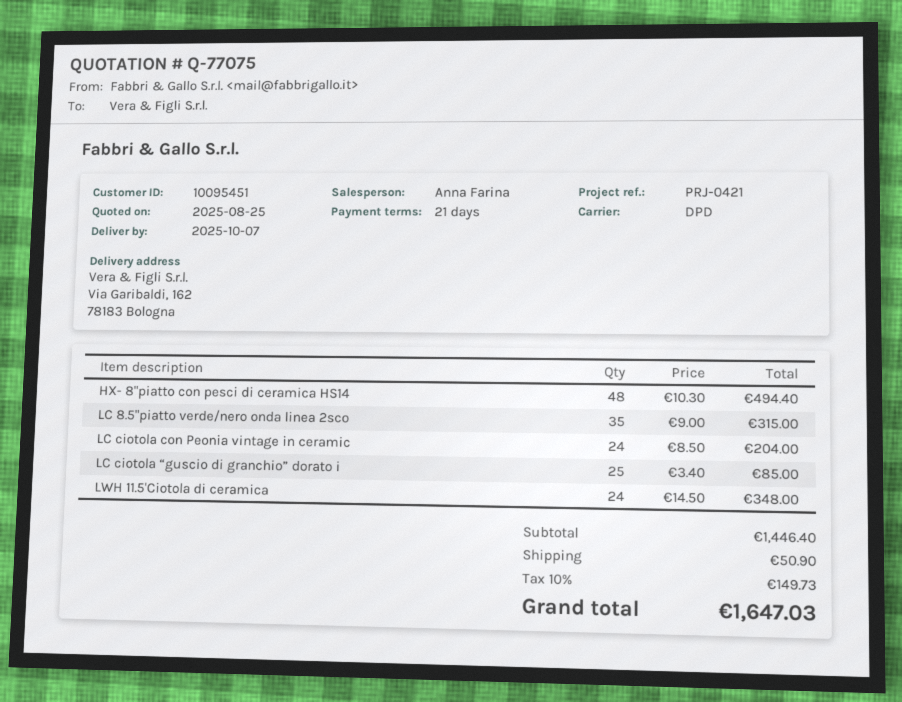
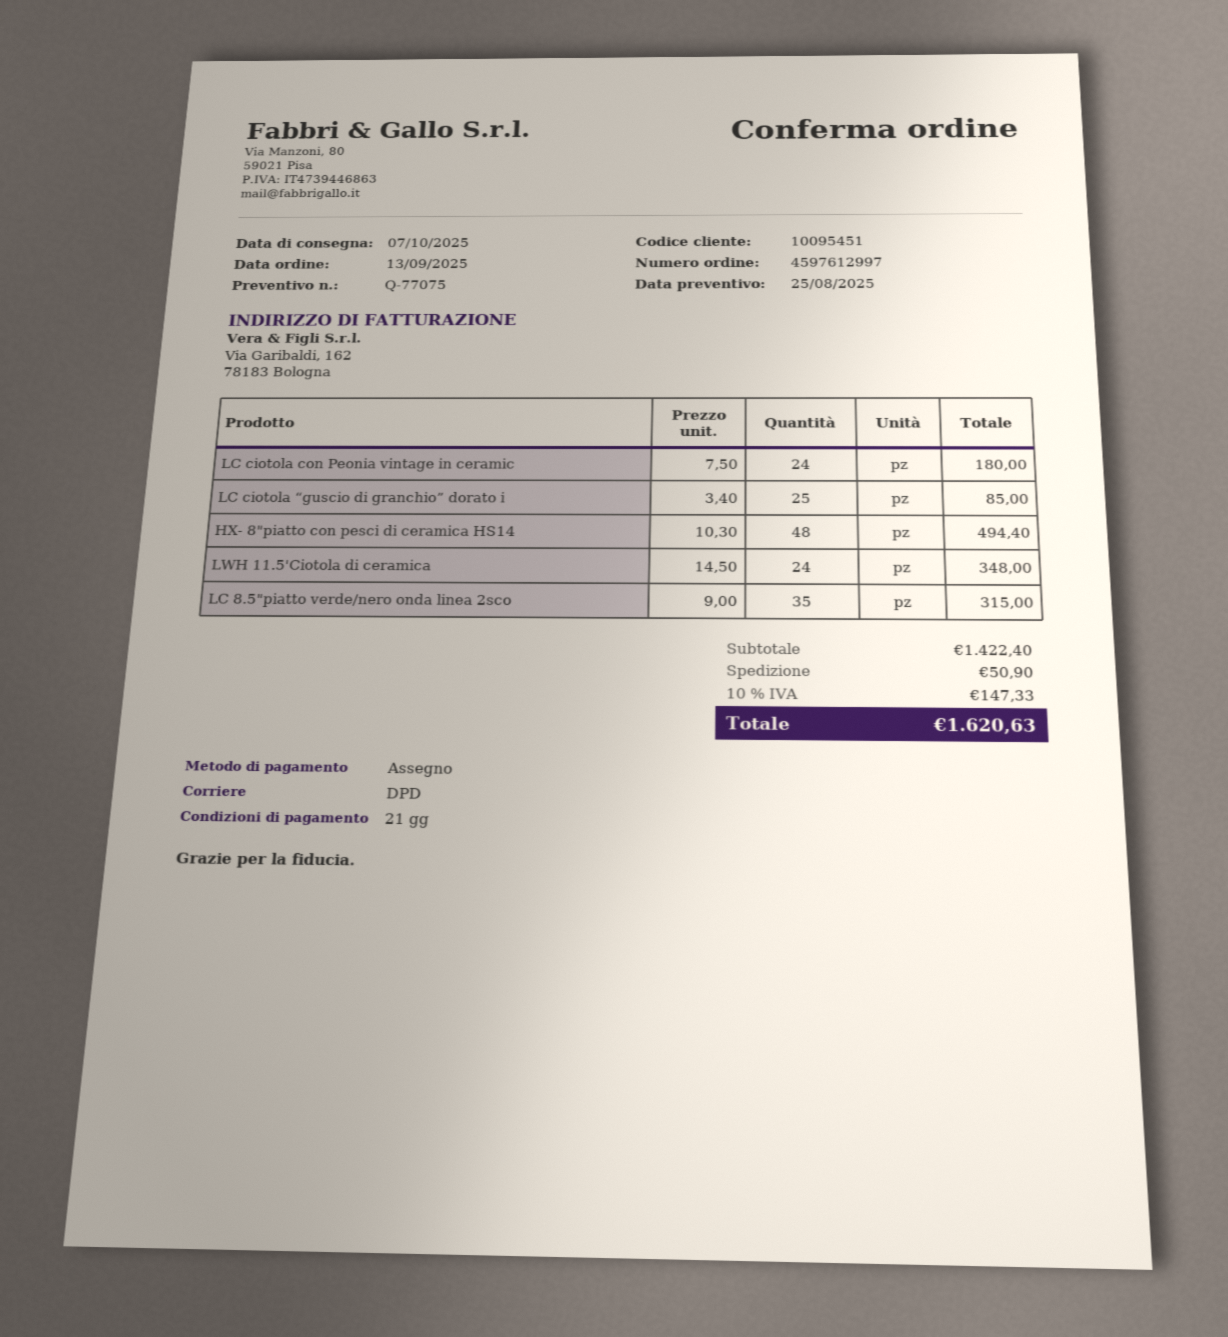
LC ciotola con Peonia vintage in ceramic: 24 x 8.50 = 204.00 -> 24 x 7.50 = 180.00
subtotal: 1446.40 -> 1422.40
tax: 10% = 149.73 -> 10% = 147.33
total: 1647.03 -> 1620.63

